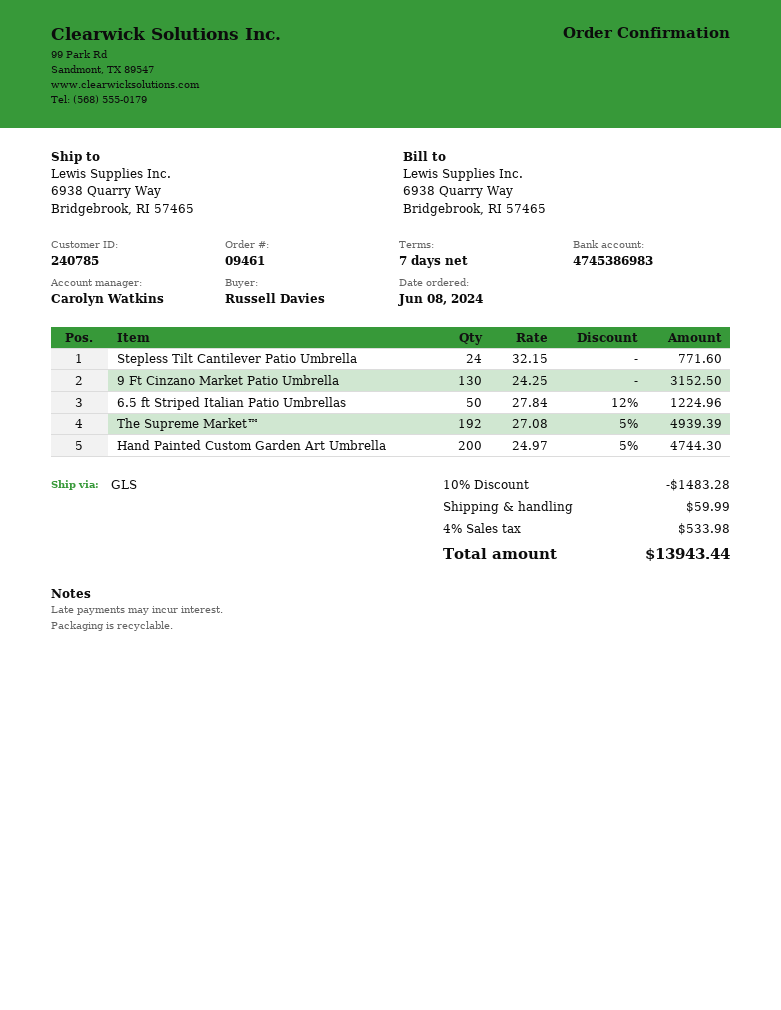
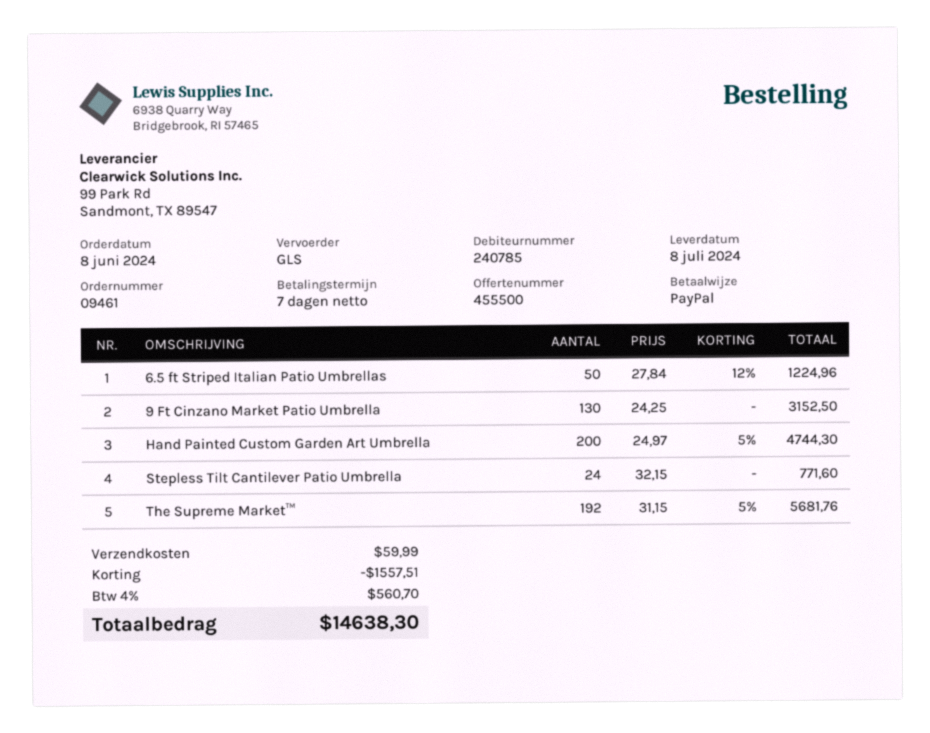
The Supreme Market™: 192 x 27.08 - 5% = 4939.39 -> 192 x 31.15 - 5% = 5681.76
discount: 1483.28 -> 1557.51
tax: 4% = 533.98 -> 4% = 560.70
total: 13943.44 -> 14638.30

